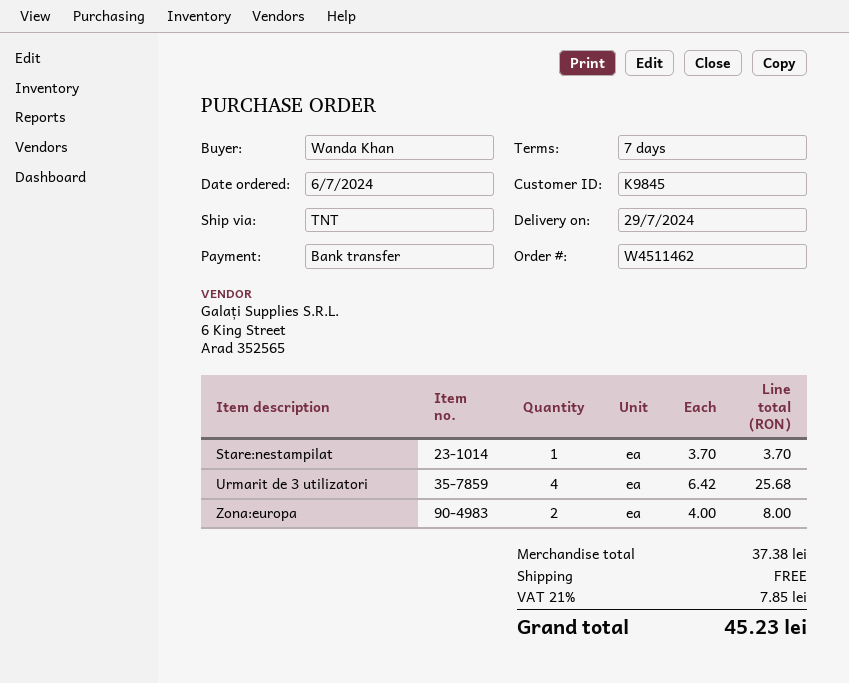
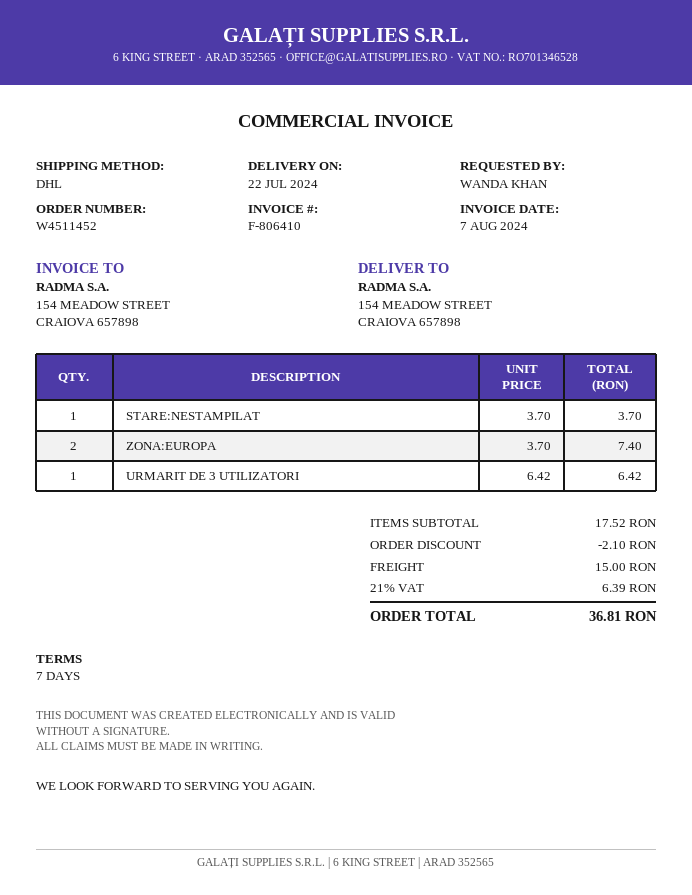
order number: W4511462 -> W4511452
delivery date: 2024-07-29 -> 2024-07-22
shipping method: TNT -> DHL
Urmarit de 3 utilizatori: 4 x 6.42 = 25.68 -> 1 x 6.42 = 6.42
Zona:europa: 2 x 4.00 = 8.00 -> 2 x 3.70 = 7.40
subtotal: 37.38 -> 17.52
discount: none -> 2.10
shipping: 0.00 -> 15.00
tax: 21% = 7.85 -> 21% = 6.39
total: 45.23 -> 36.81

